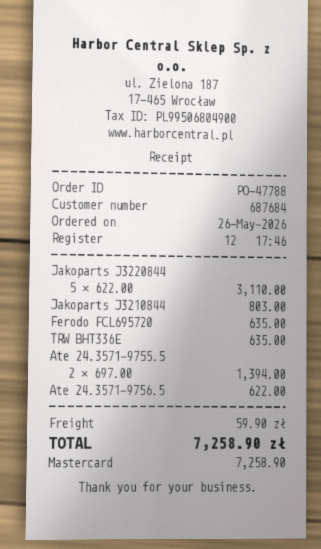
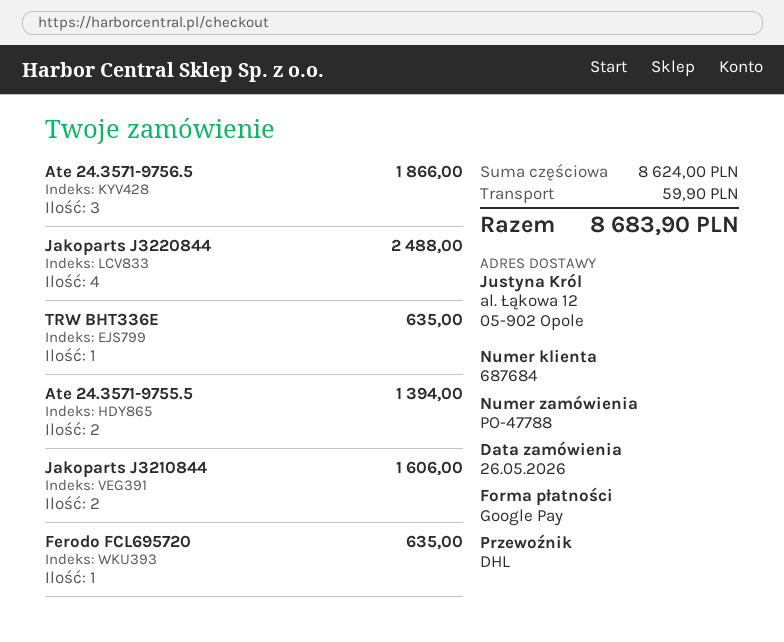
payment method: Mastercard -> Google Pay
Jakoparts J3220844: 5 for 3110.00 -> 4 for 2488.00
Jakoparts J3210844: 1 for 803.00 -> 2 for 1606.00
Ate 24.3571-9756.5: 1 for 622.00 -> 3 for 1866.00
total: 7258.90 -> 8683.90

